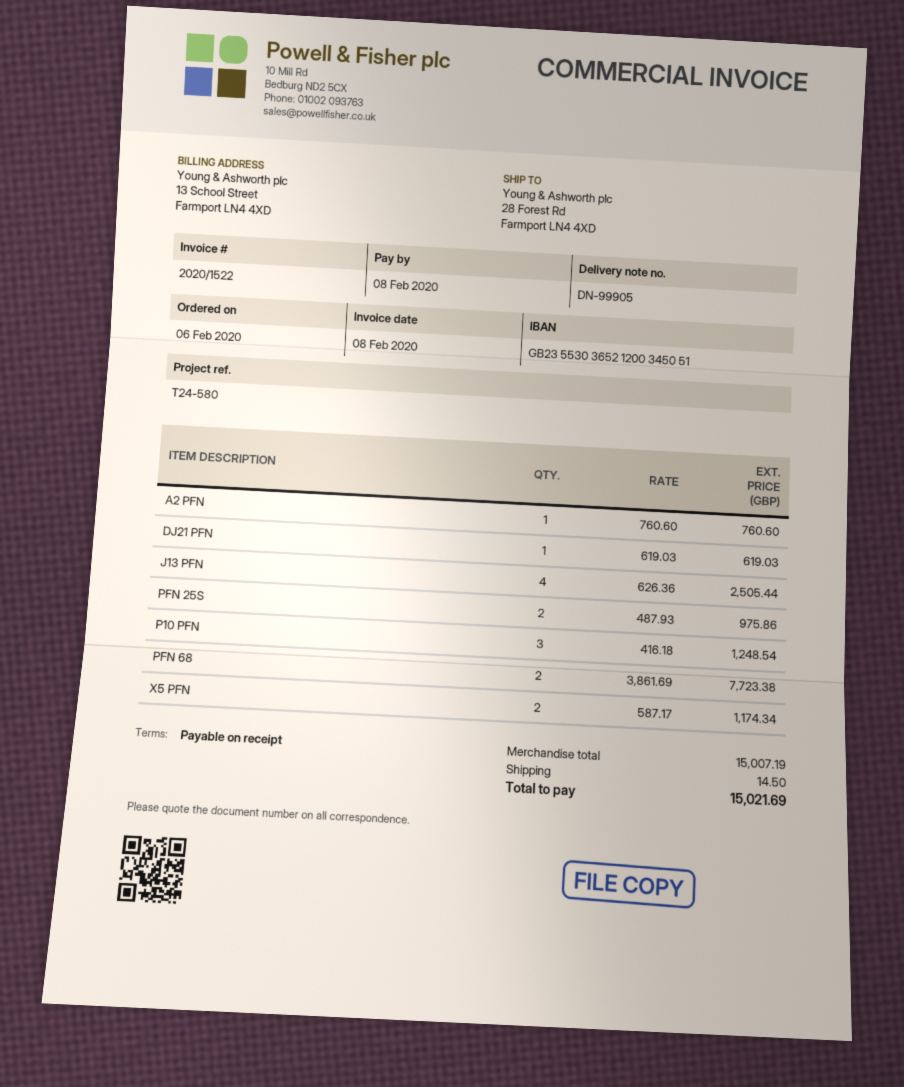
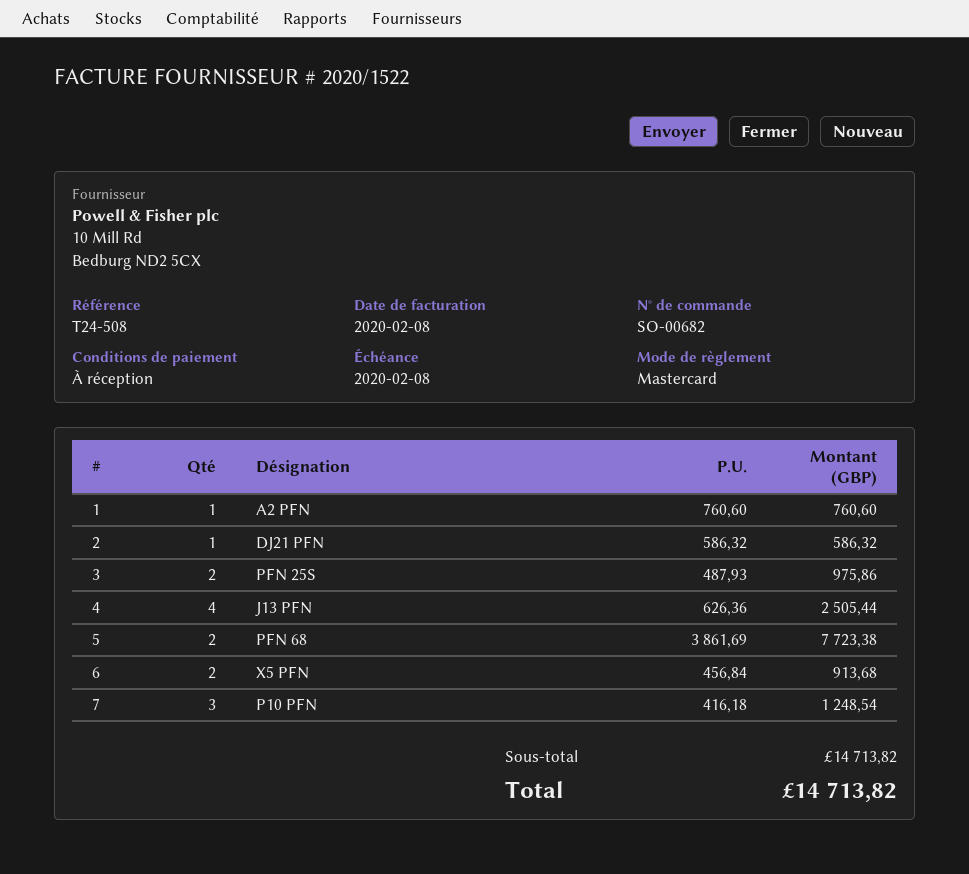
reference: T24-580 -> T24-508
DJ21 PFN: 1 x 619.03 = 619.03 -> 1 x 586.32 = 586.32
X5 PFN: 2 x 587.17 = 1174.34 -> 2 x 456.84 = 913.68
subtotal: 15007.19 -> 14713.82
shipping: 14.50 -> none
total: 15021.69 -> 14713.82

